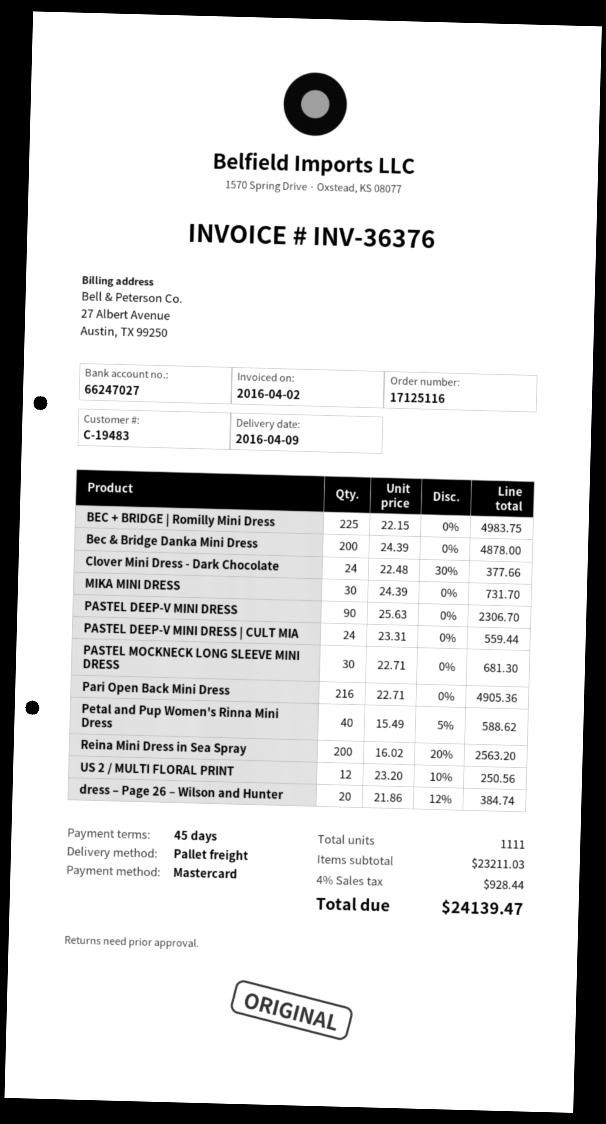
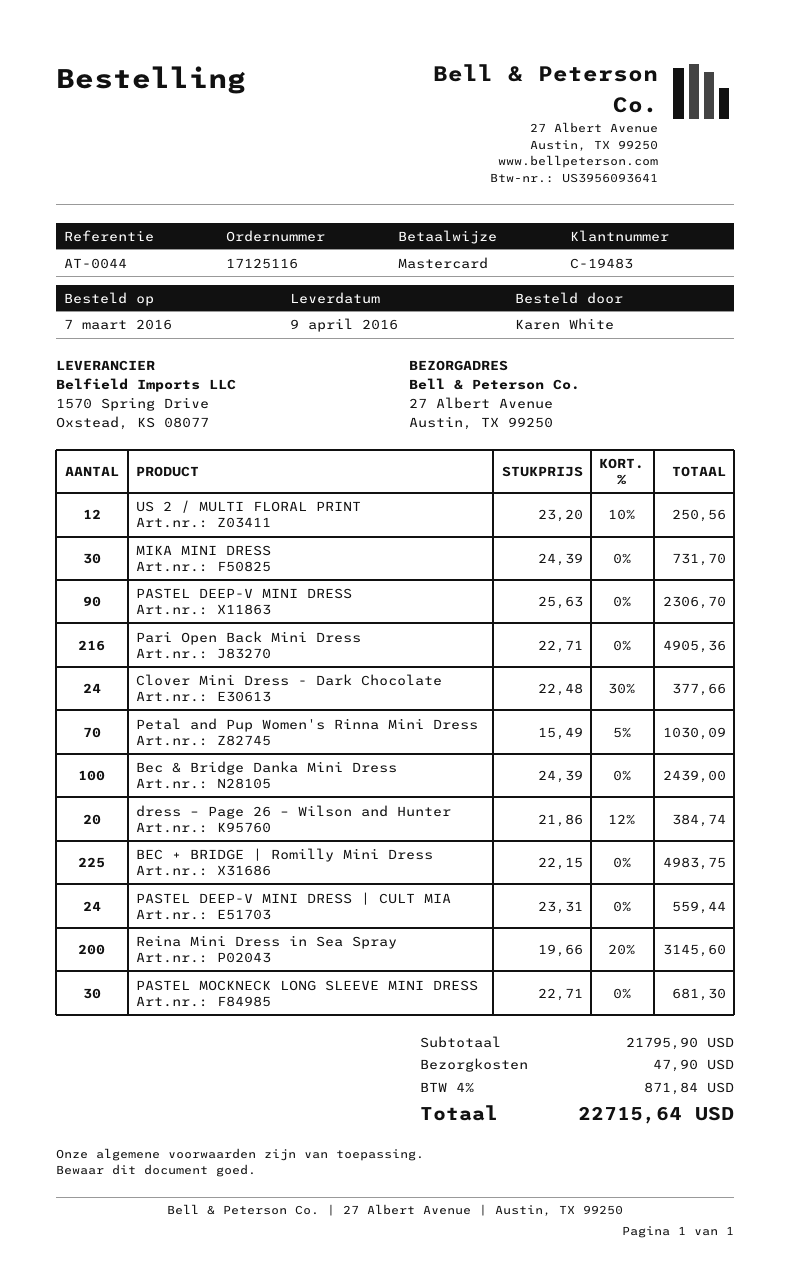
Bec & Bridge Danka Mini Dress: 200 x 24.39 = 4878.00 -> 100 x 24.39 = 2439.00
Petal and Pup Women's Rinna Mini Dress: 40 x 15.49 - 5% = 588.62 -> 70 x 15.49 - 5% = 1030.09
Reina Mini Dress in Sea Spray: 200 x 16.02 - 20% = 2563.20 -> 200 x 19.66 - 20% = 3145.60
subtotal: 23211.03 -> 21795.90
shipping: none -> 47.90
tax: 4% = 928.44 -> 4% = 871.84
total: 24139.47 -> 22715.64

